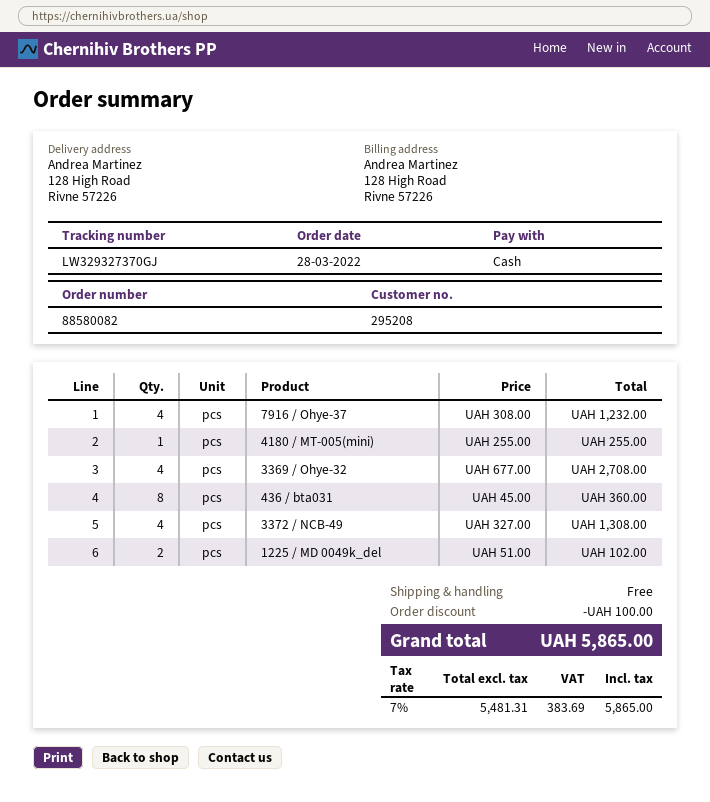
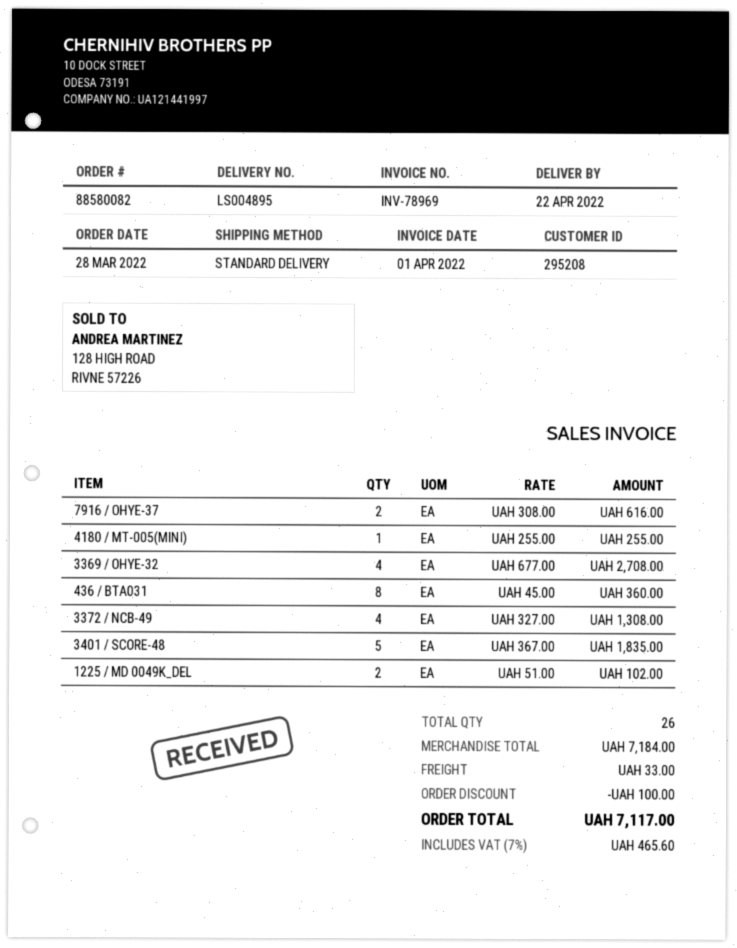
7916 / Ohye-37: 4 x 308.00 = 1232.00 -> 2 x 308.00 = 616.00
3401 / SCORE-48: none -> 5 x 367.00 = 1835.00
shipping: 0.00 -> 33.00
tax: 7% = 383.69 -> 7% = 465.60
total: 5865.00 -> 7117.00

